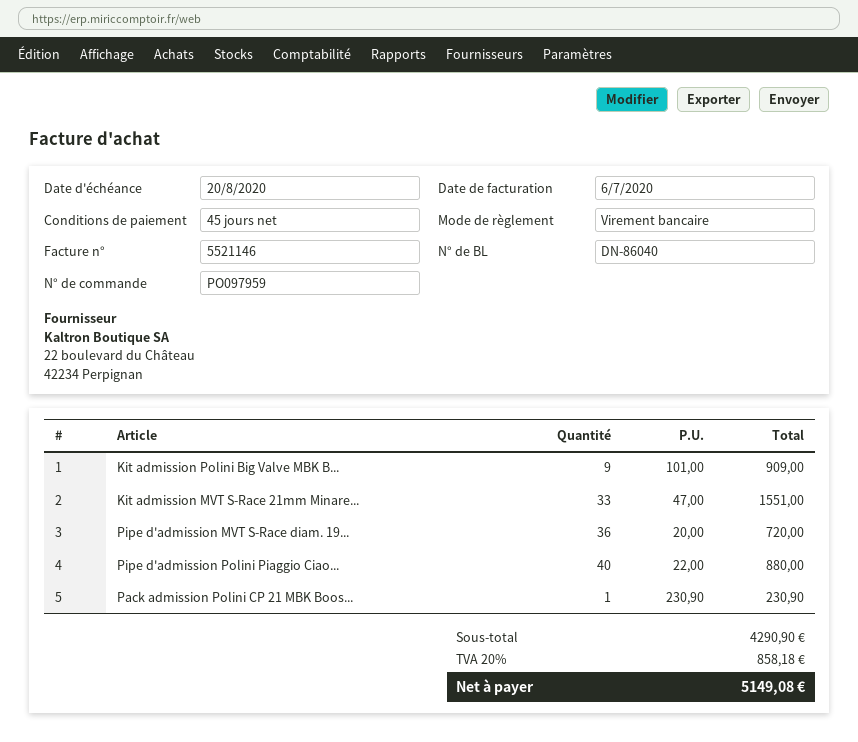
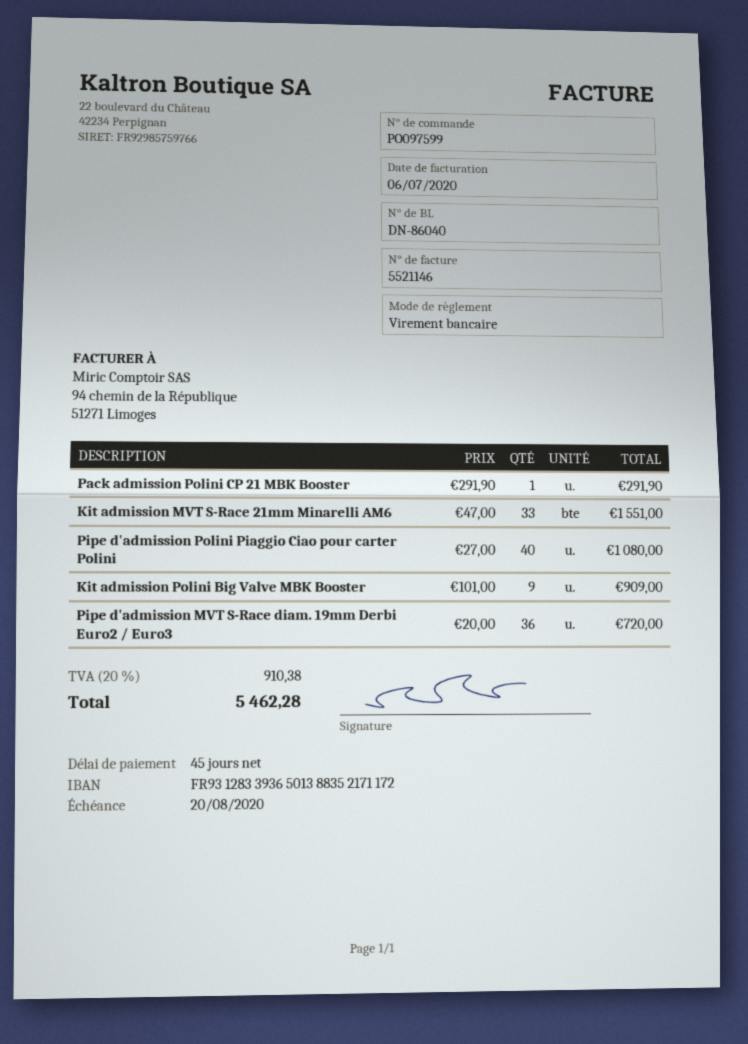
order number: PO097959 -> PO097599
Pipe d'admission Polini Piaggio Ciao...: 40 x 22.00 = 880.00 -> 40 x 27.00 = 1080.00
Pack admission Polini CP 21 MBK Boos...: 1 x 230.90 = 230.90 -> 1 x 291.90 = 291.90
tax: 20% = 858.18 -> 20% = 910.38
total: 5149.08 -> 5462.28

